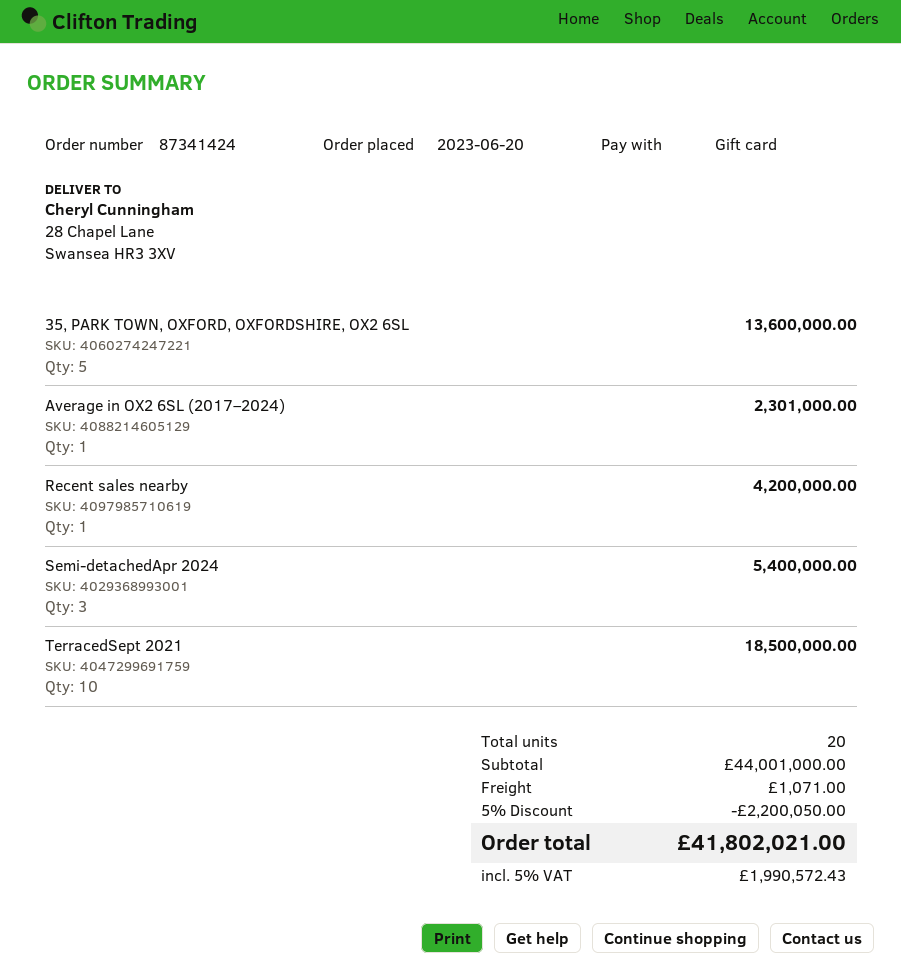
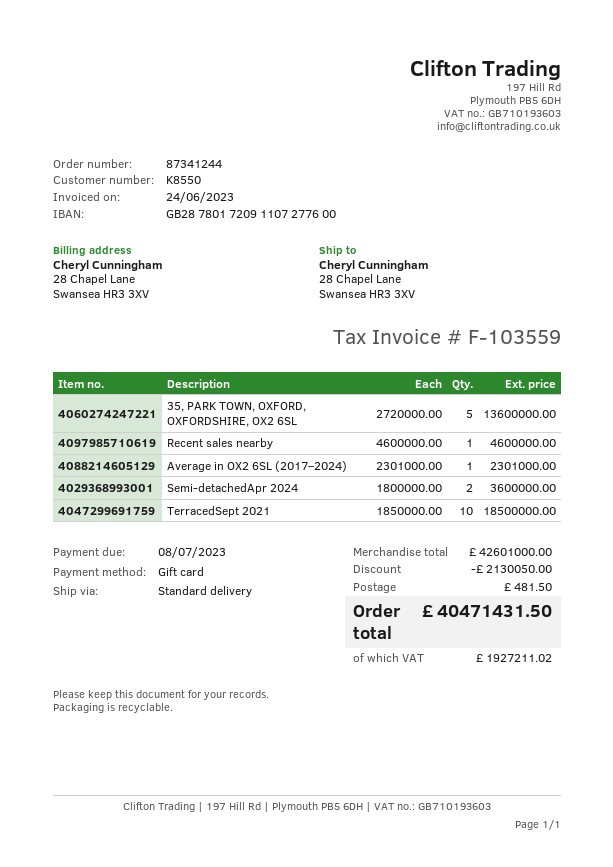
order number: 87341424 -> 87341244
Recent sales nearby: 1 for 4200000.00 -> 1 for 4600000.00
Semi-detachedApr 2024: 3 for 5400000.00 -> 2 for 3600000.00
subtotal: 44001000.00 -> 42601000.00
discount: 2200050.00 -> 2130050.00
shipping: 1071.00 -> 481.50
tax: 1990572.43 -> 1927211.02
total: 41802021.00 -> 40471431.50

